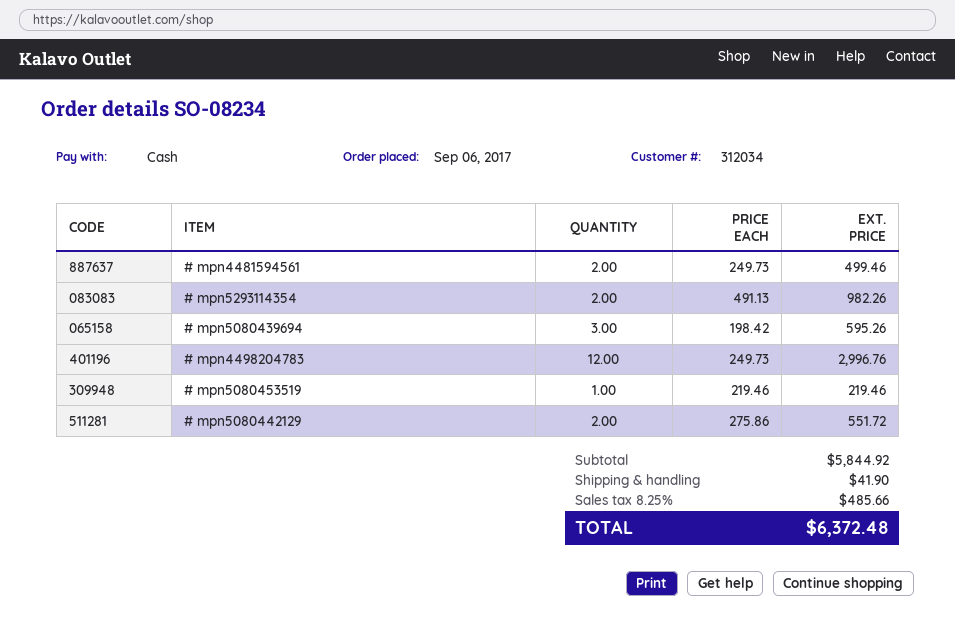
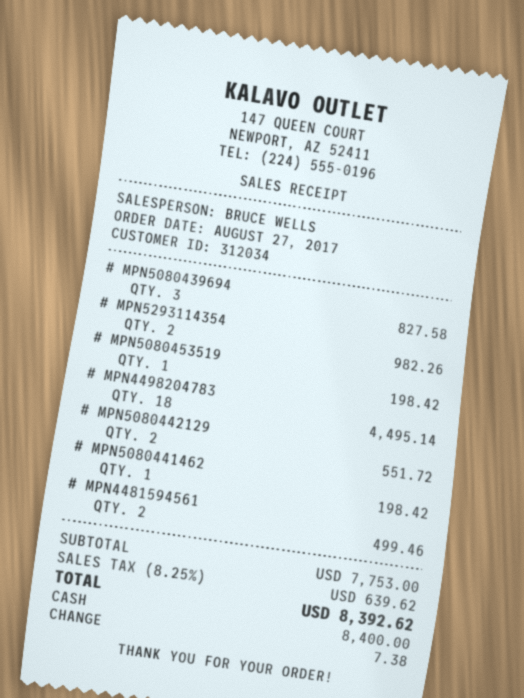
order date: 2017-09-06 -> 2017-08-27
# mpn5080439694: 3 for 595.26 -> 3 for 827.58
# mpn4498204783: 12 for 2996.76 -> 18 for 4495.14
# mpn5080453519: 1 for 219.46 -> 1 for 198.42
# MPN5080441462: none -> 1 for 198.42
subtotal: 5844.92 -> 7753.00
shipping: 41.90 -> none
tax: 8.25% = 485.66 -> 8.25% = 639.62
total: 6372.48 -> 8392.62

